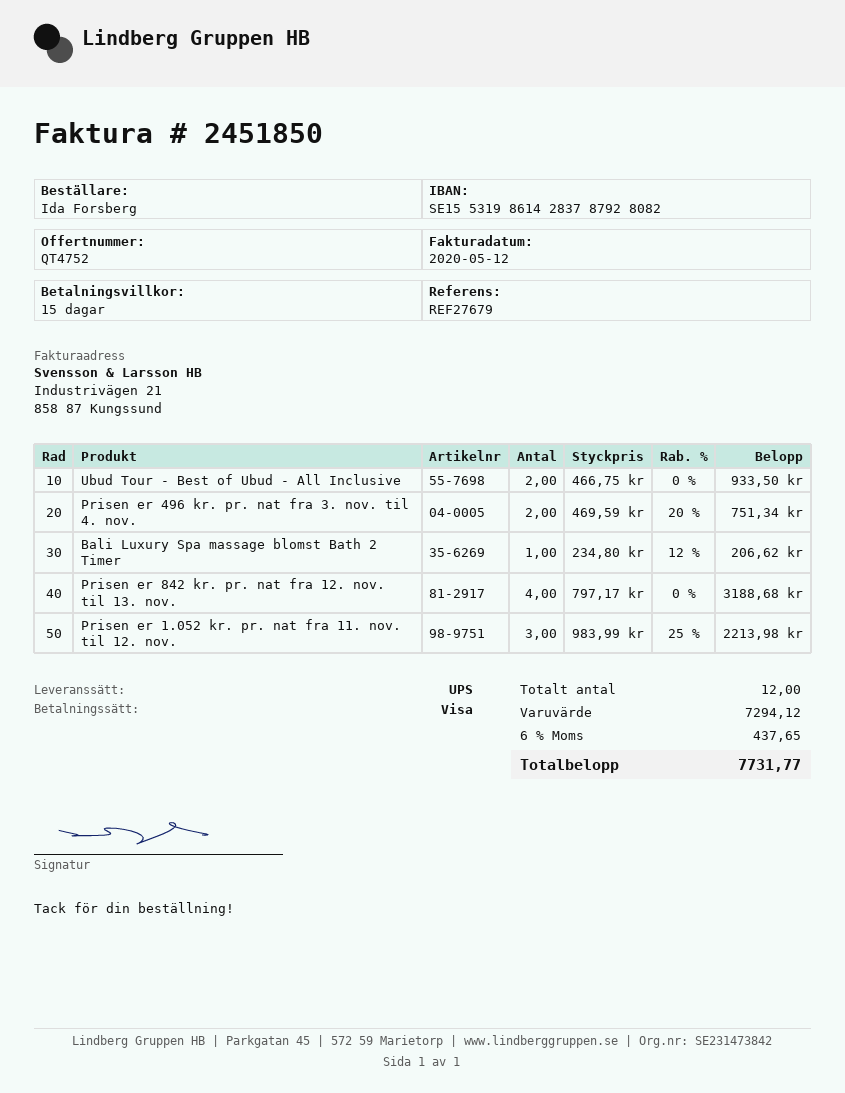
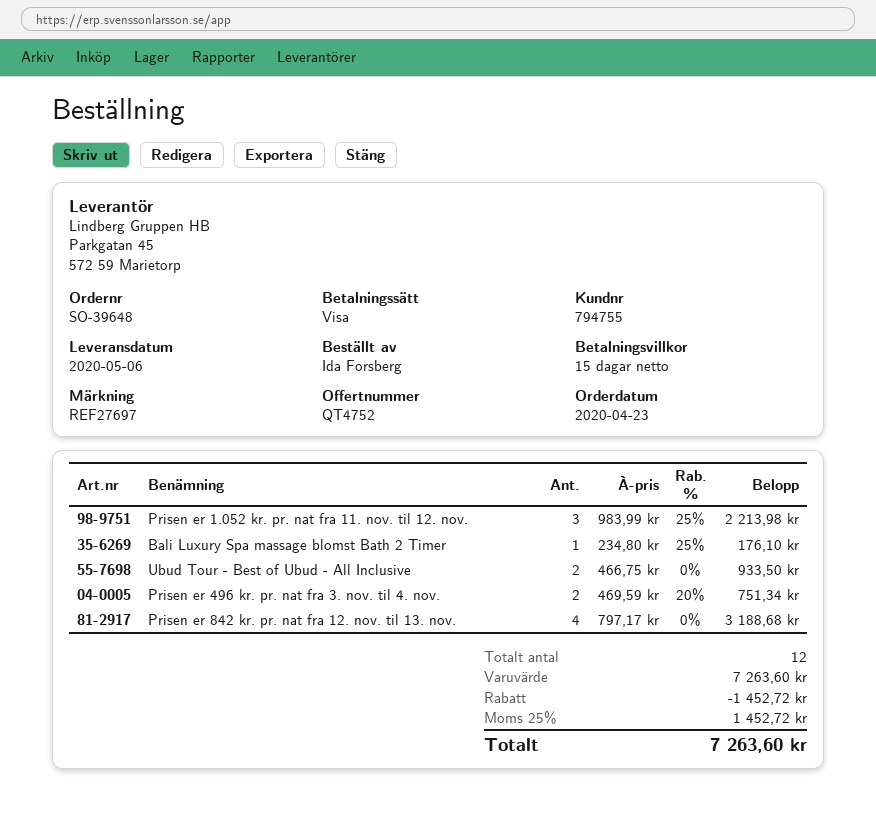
reference: REF27679 -> REF27697
Bali Luxury Spa massage blomst Bath 2 Timer: 1 x 234.80 - 12% = 206.62 -> 1 x 234.80 - 25% = 176.10
subtotal: 7294.12 -> 7263.60
discount: none -> 1452.72
tax: 6% = 437.65 -> 25% = 1452.72
total: 7731.77 -> 7263.60

